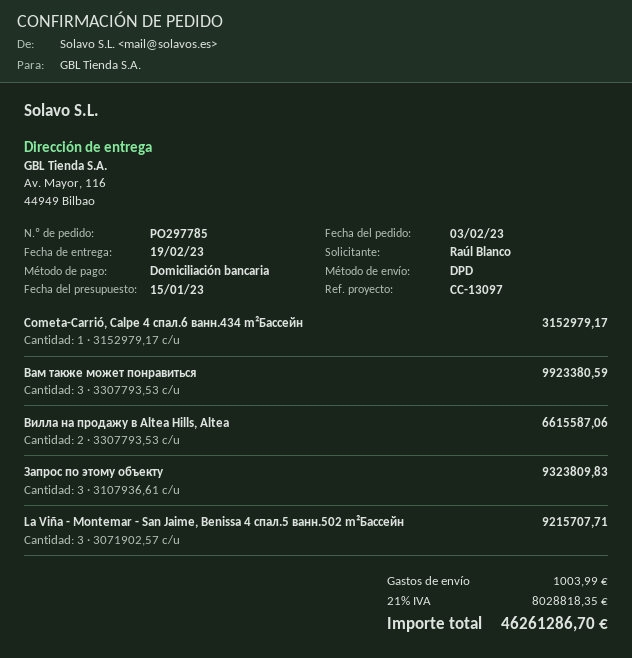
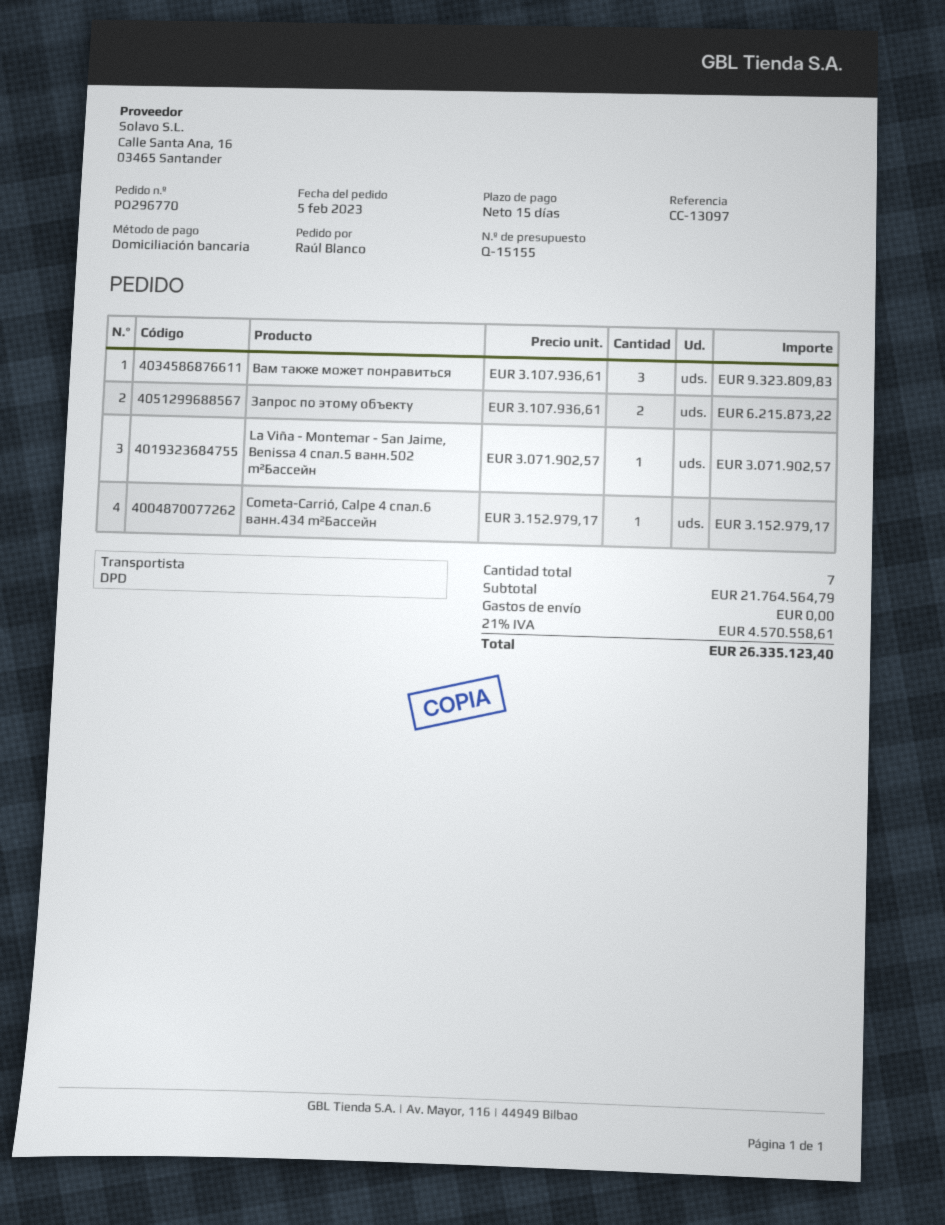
order number: PO297785 -> PO296770
order date: 2023-02-03 -> 2023-02-05
Вам также может понравиться: 3 x 3307793.53 = 9923380.59 -> 3 x 3107936.61 = 9323809.83
Вилла на продажу в Altea Hills, Altea: 2 x 3307793.53 = 6615587.06 -> none
Запрос по этому объекту: 3 x 3107936.61 = 9323809.83 -> 2 x 3107936.61 = 6215873.22
La Viña - Montemar - San Jaime, Benissa 4 спал.5 ванн.502 m²Бассейн: 3 x 3071902.57 = 9215707.71 -> 1 x 3071902.57 = 3071902.57
shipping: 1003.99 -> 0.00
tax: 21% = 8028818.35 -> 21% = 4570558.61
total: 46261286.70 -> 26335123.40

